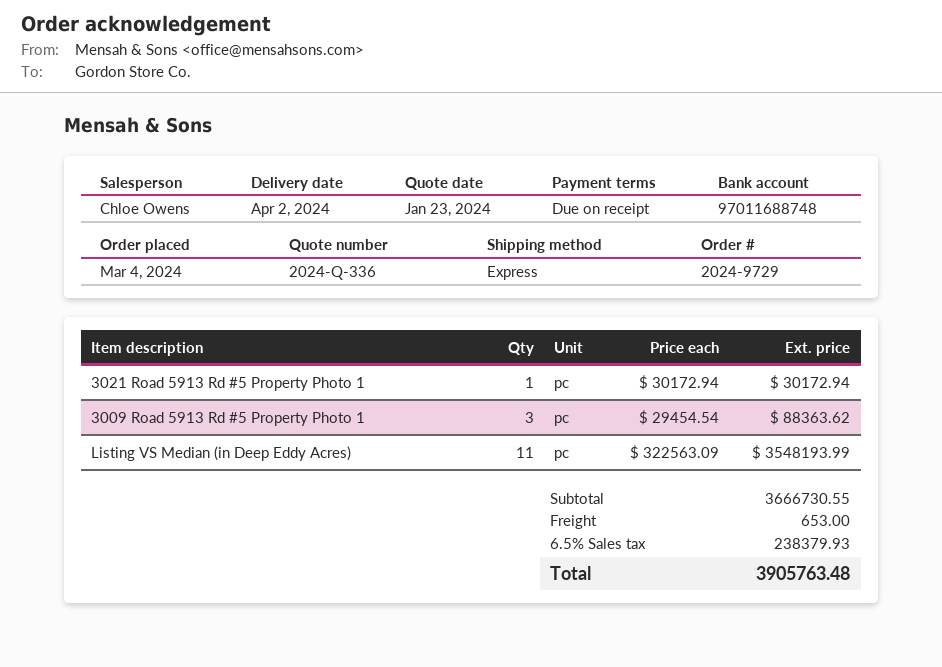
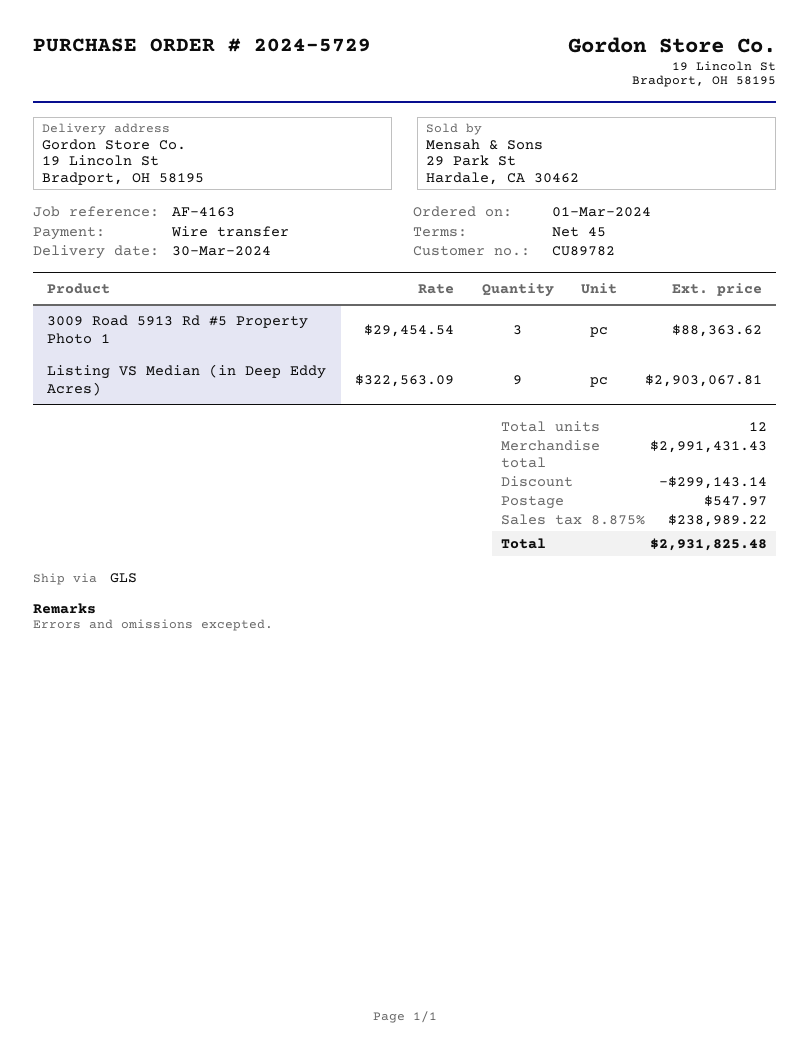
order number: 2024-9729 -> 2024-5729
order date: 2024-03-04 -> 2024-03-01
delivery date: 2024-04-02 -> 2024-03-30
payment terms: on receipt -> 45 days
shipping method: express -> GLS
3021 Road 5913 Rd #5 Property Photo 1: 1 x 30172.94 = 30172.94 -> none
Listing VS Median (in Deep Eddy Acres): 11 x 322563.09 = 3548193.99 -> 9 x 322563.09 = 2903067.81
subtotal: 3666730.55 -> 2991431.43
discount: none -> 299143.14
shipping: 653.00 -> 547.97
tax: 6.5% = 238379.93 -> 8.875% = 238989.22
total: 3905763.48 -> 2931825.48

